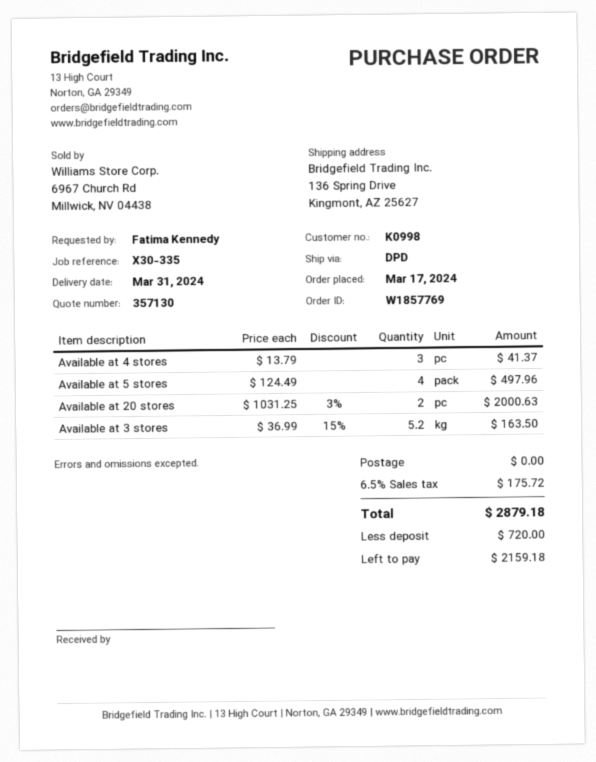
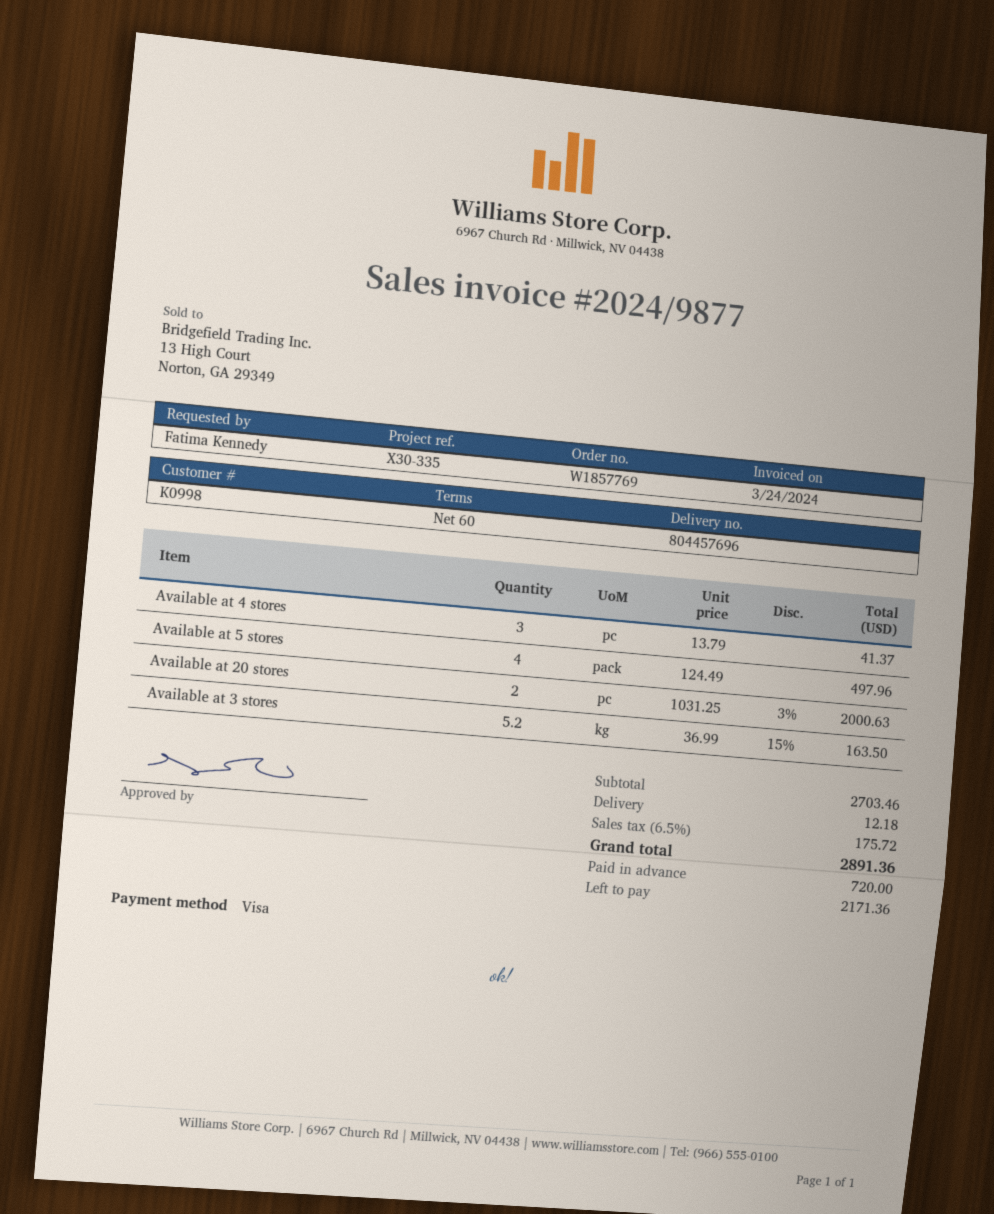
shipping: 0.00 -> 12.18
total: 2879.18 -> 2891.36
balance: 2159.18 -> 2171.36

